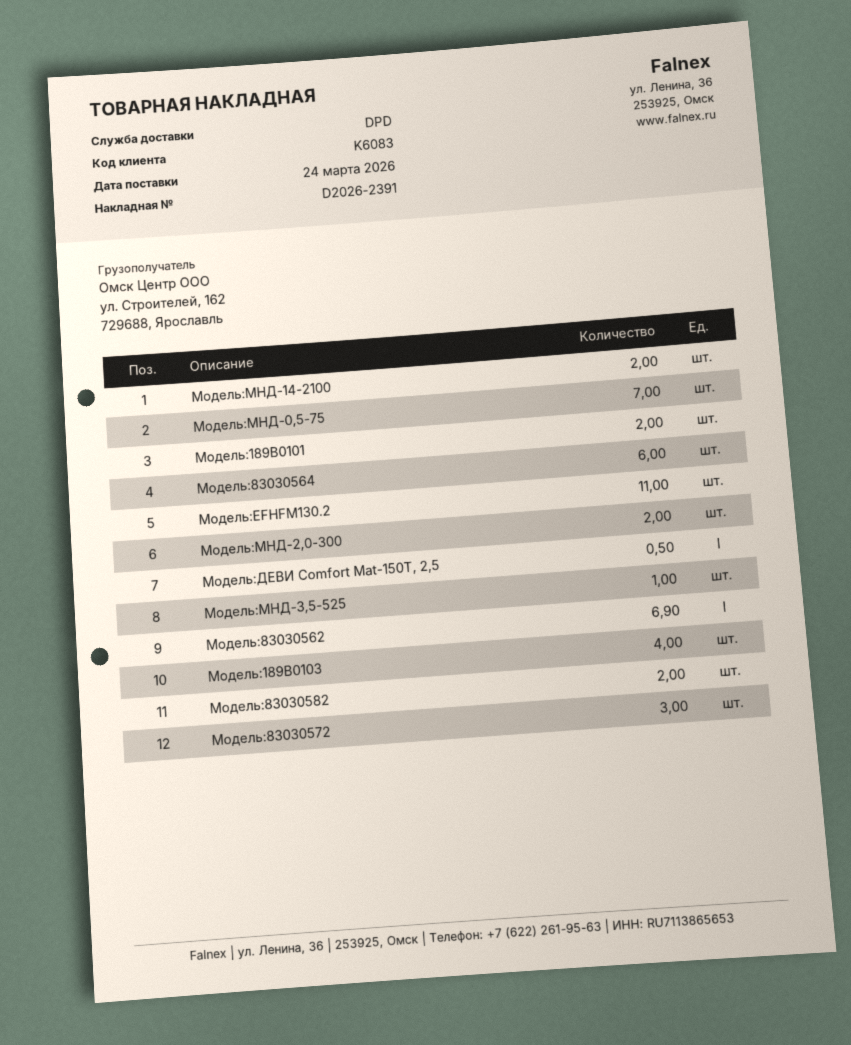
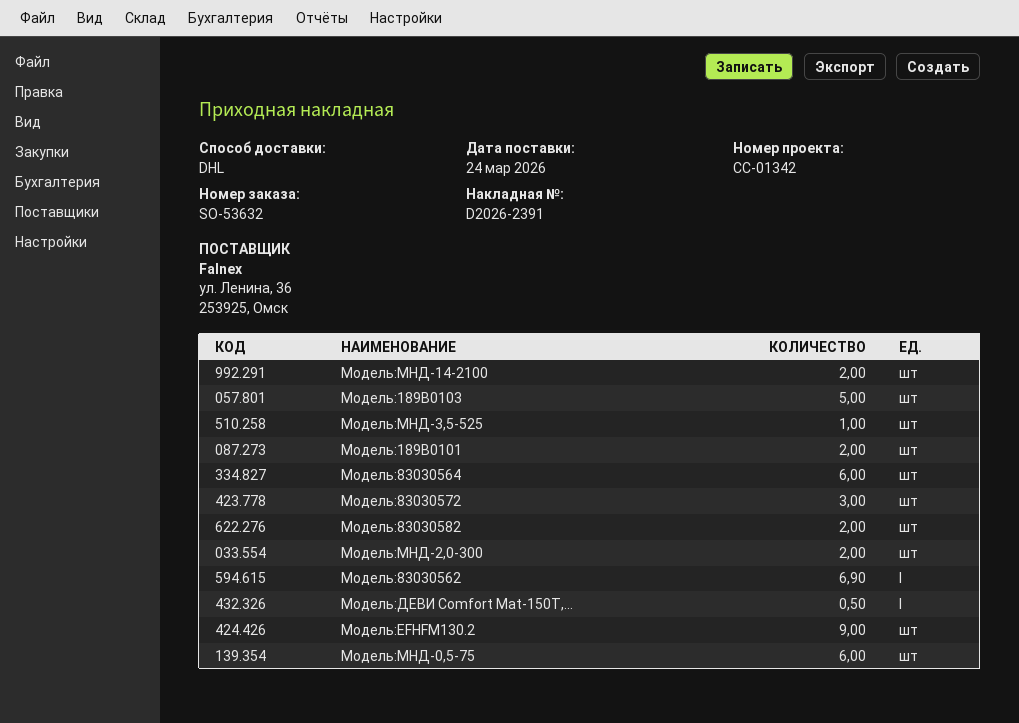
shipping method: DPD -> DHL
Модель:МНД-0,5-75: 7 -> 6
Модель:EFHFM130.2: 11 -> 9
Модель:189B0103: 4 -> 5

